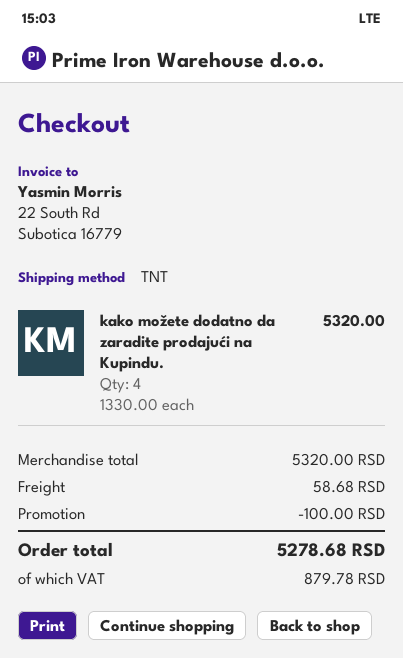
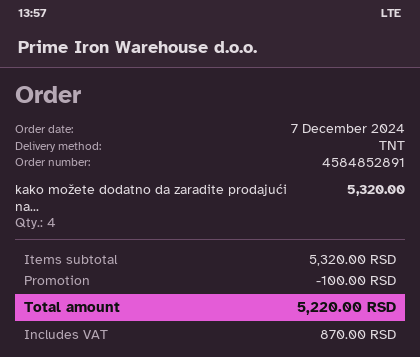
shipping: 58.68 -> none
tax: 879.78 -> 870.00
total: 5278.68 -> 5220.00

